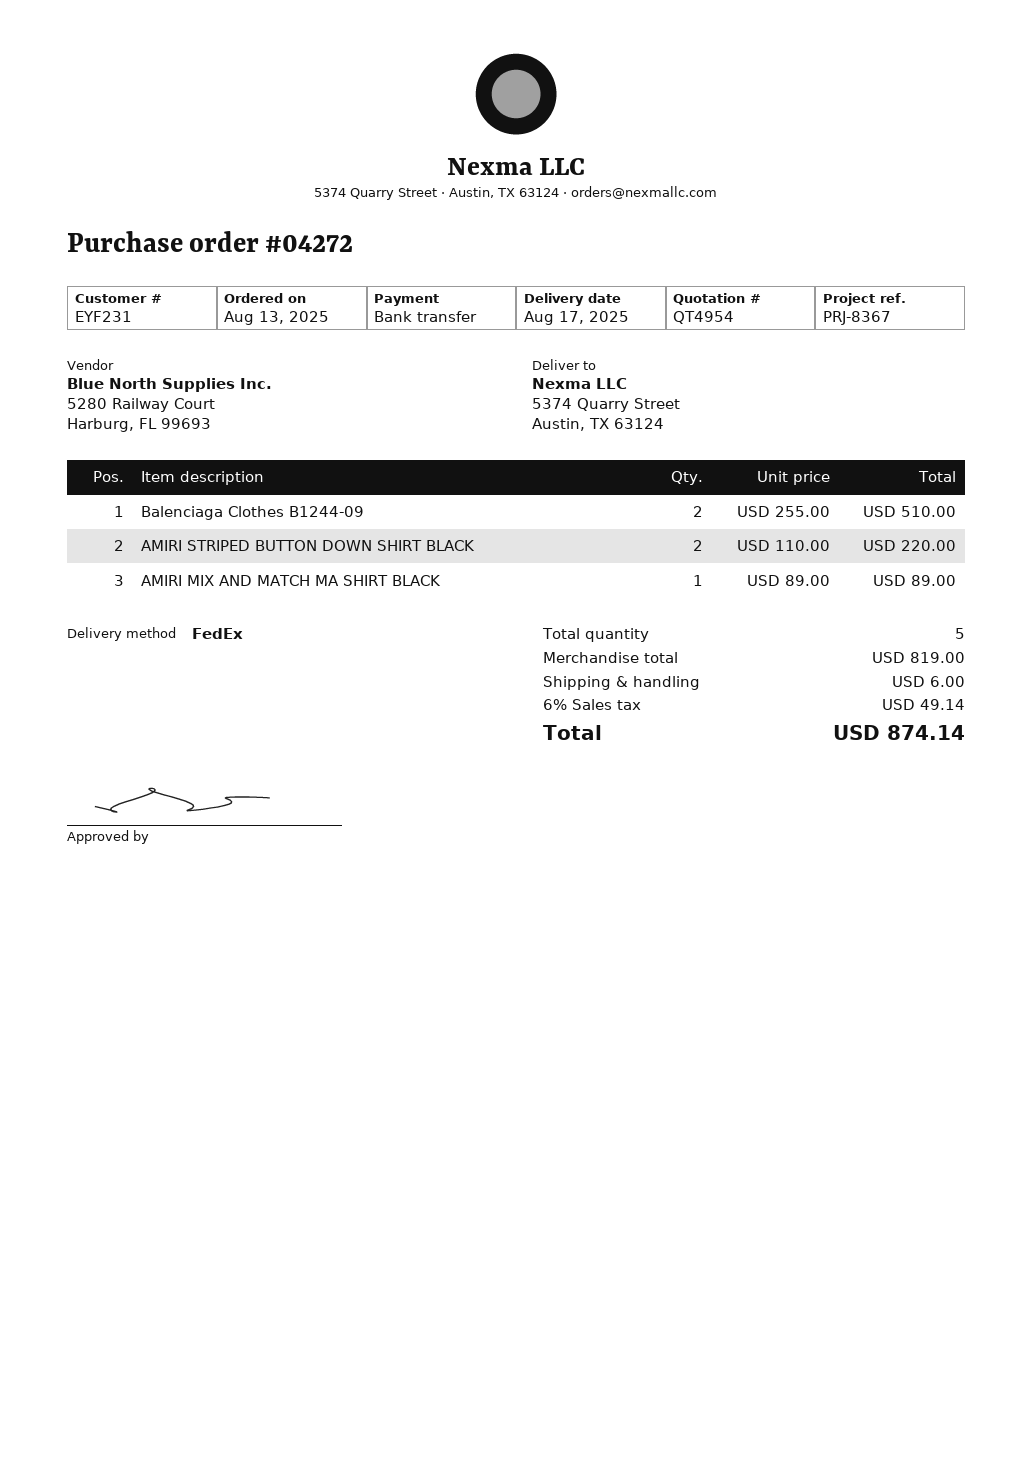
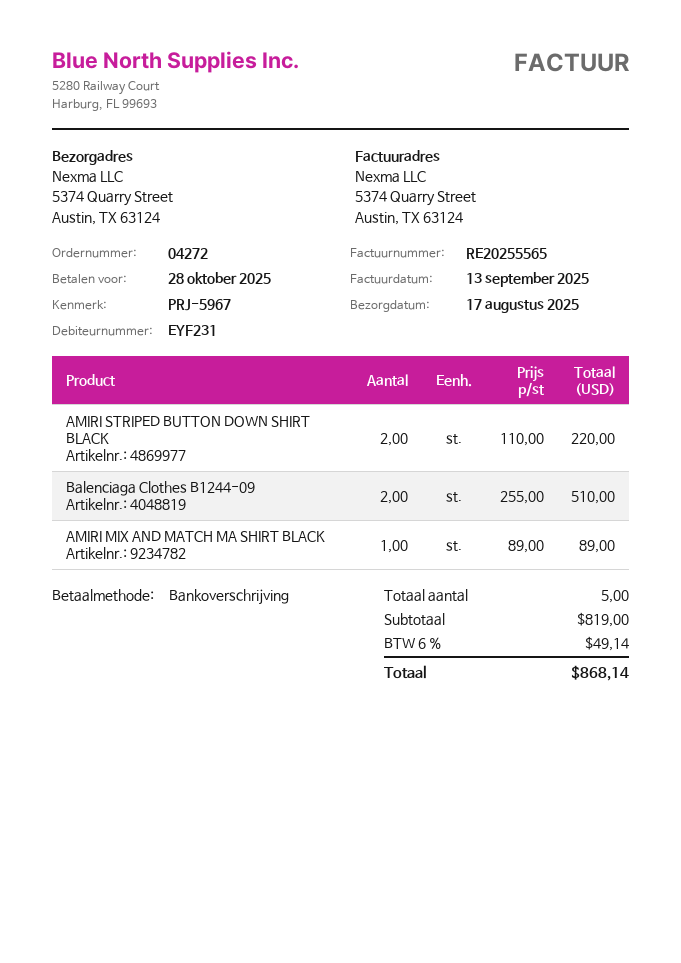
reference: PRJ-8367 -> PRJ-5967
shipping: 6.00 -> none
total: 874.14 -> 868.14

